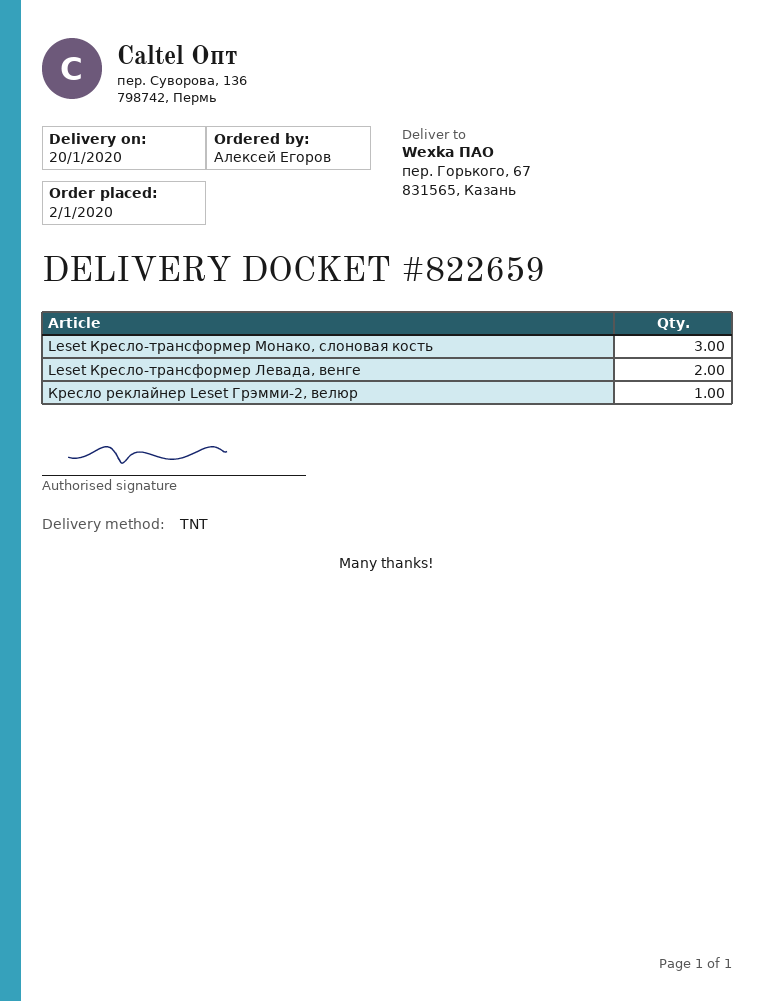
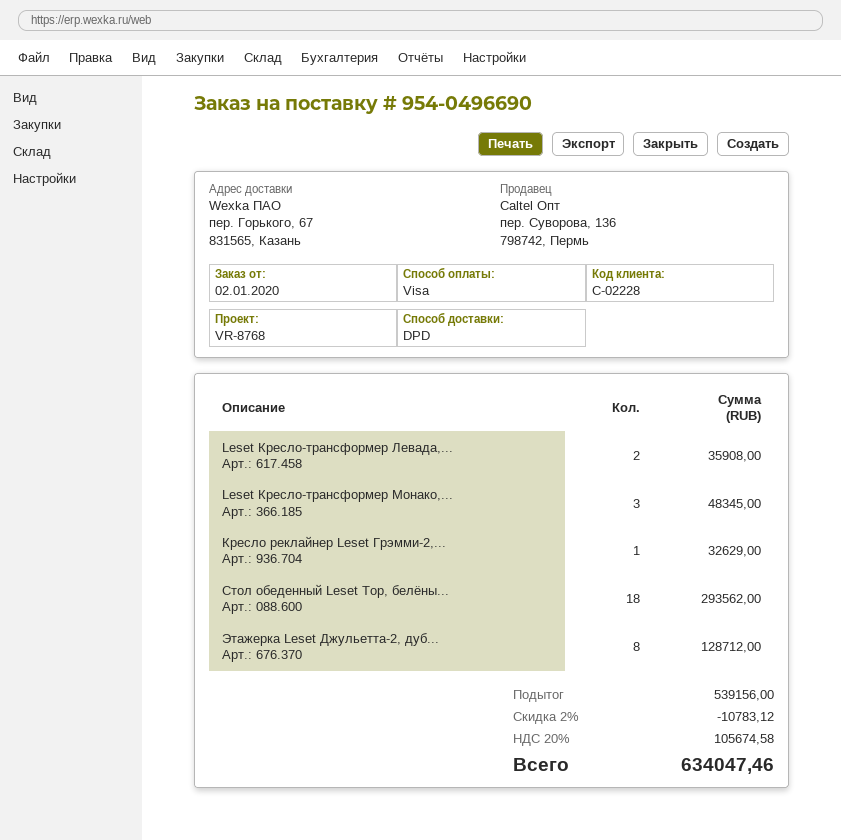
shipping method: TNT -> DPD
Стол обеденный Leset Тор, белёны...: none -> 18
Этажерка Leset Джульетта-2, дуб...: none -> 8

